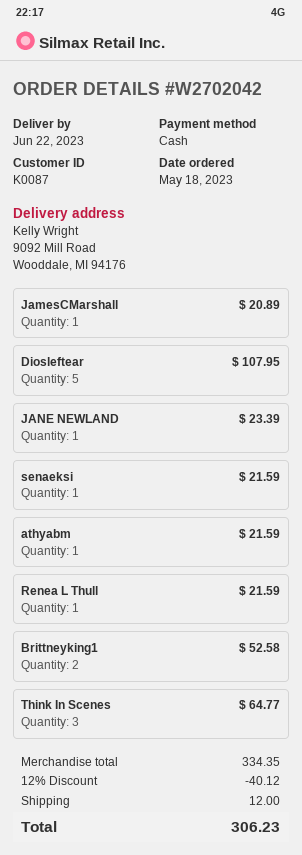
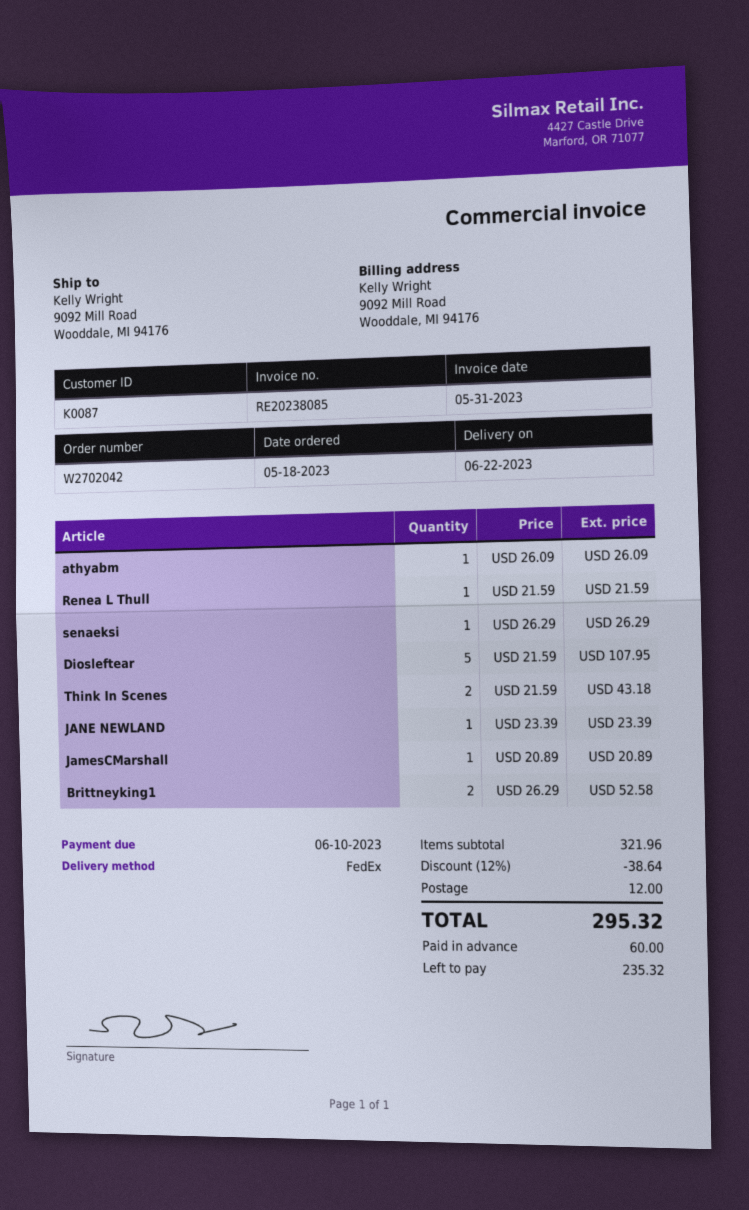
senaeksi: 1 for 21.59 -> 1 for 26.29
athyabm: 1 for 21.59 -> 1 for 26.09
Think In Scenes: 3 for 64.77 -> 2 for 43.18
subtotal: 334.35 -> 321.96
discount: 12% = 40.12 -> 12% = 38.64
total: 306.23 -> 295.32

